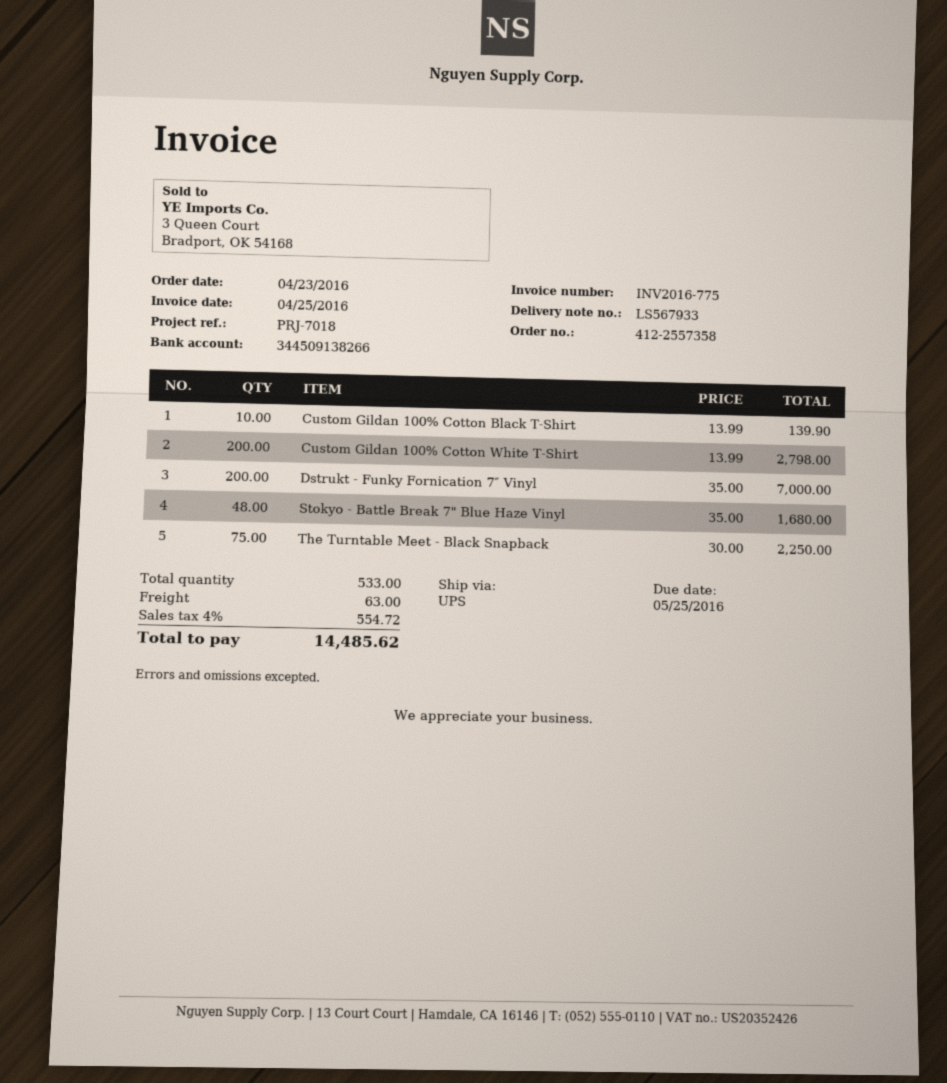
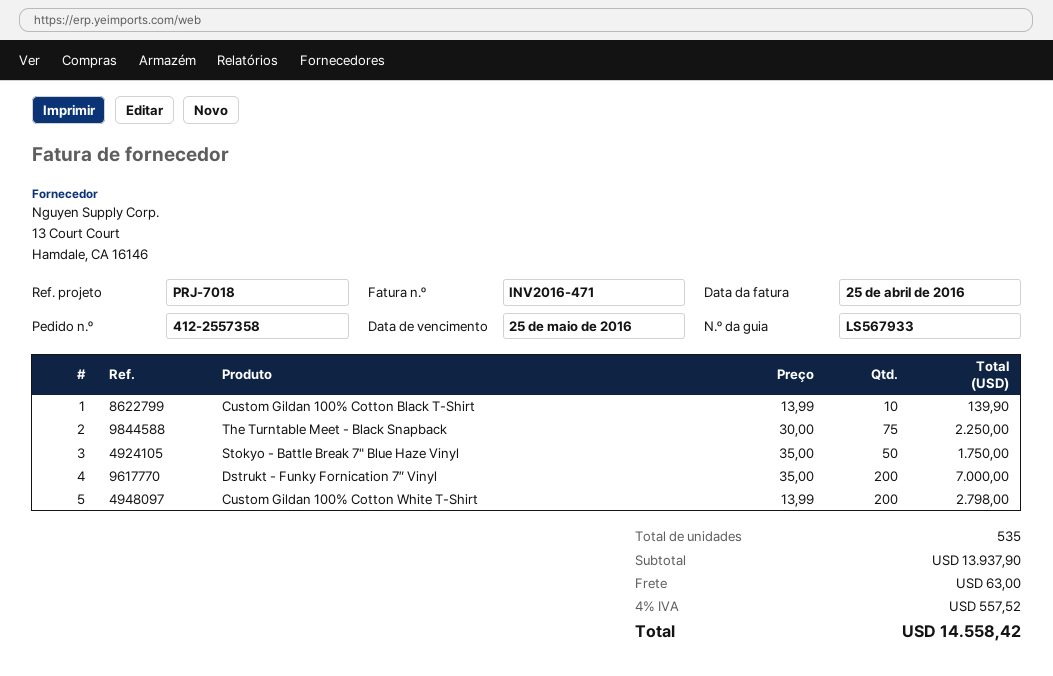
invoice number: INV2016-775 -> INV2016-471
Stokyo - Battle Break 7" Blue Haze Vinyl: 48 x 35.00 = 1680.00 -> 50 x 35.00 = 1750.00
total quantity: 533 -> 535
tax: 4% = 554.72 -> 4% = 557.52
total: 14485.62 -> 14558.42

